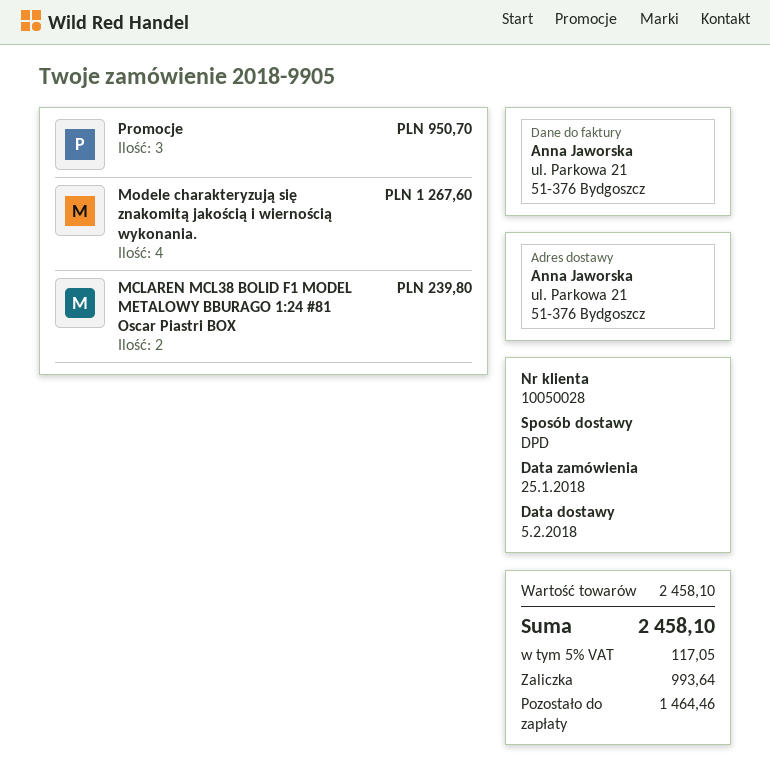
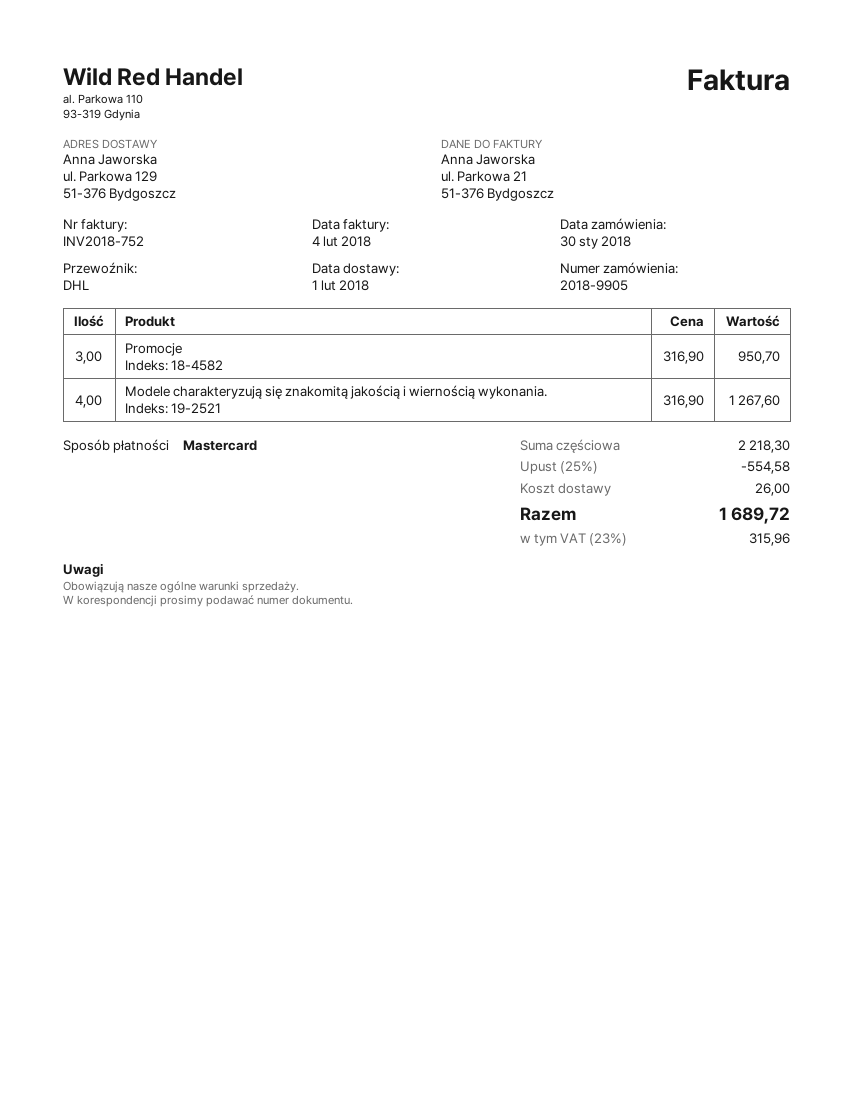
order date: 2018-01-25 -> 2018-01-30
delivery date: 2018-02-05 -> 2018-02-01
shipping method: DPD -> DHL
ship to: ul. Parkowa 21, 51-376 Bydgoszcz -> ul. Parkowa 129, 51-376 Bydgoszcz
MCLAREN MCL38 BOLID F1 MODEL METALOWY BBURAGO 1:24 #81 Oscar Piastri BOX: 2 for 239.80 -> none
subtotal: 2458.10 -> 2218.30
discount: none -> 25% = 554.58
shipping: none -> 26.00
tax: 5% = 117.05 -> 23% = 315.96
total: 2458.10 -> 1689.72

